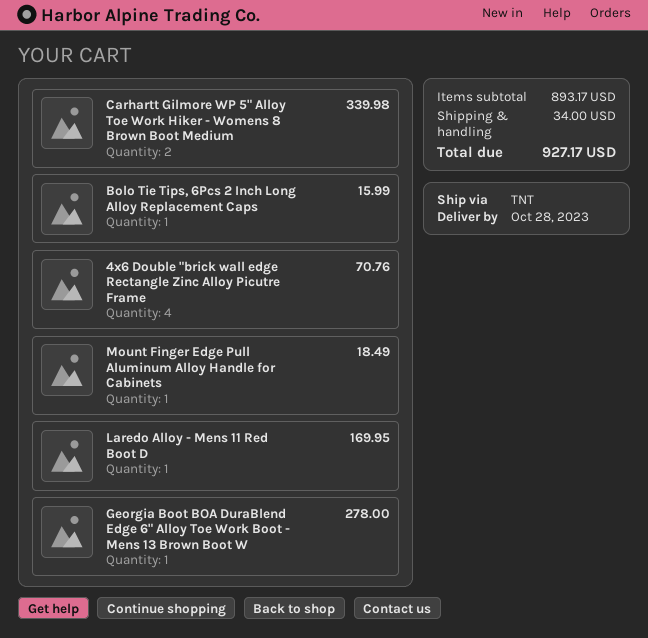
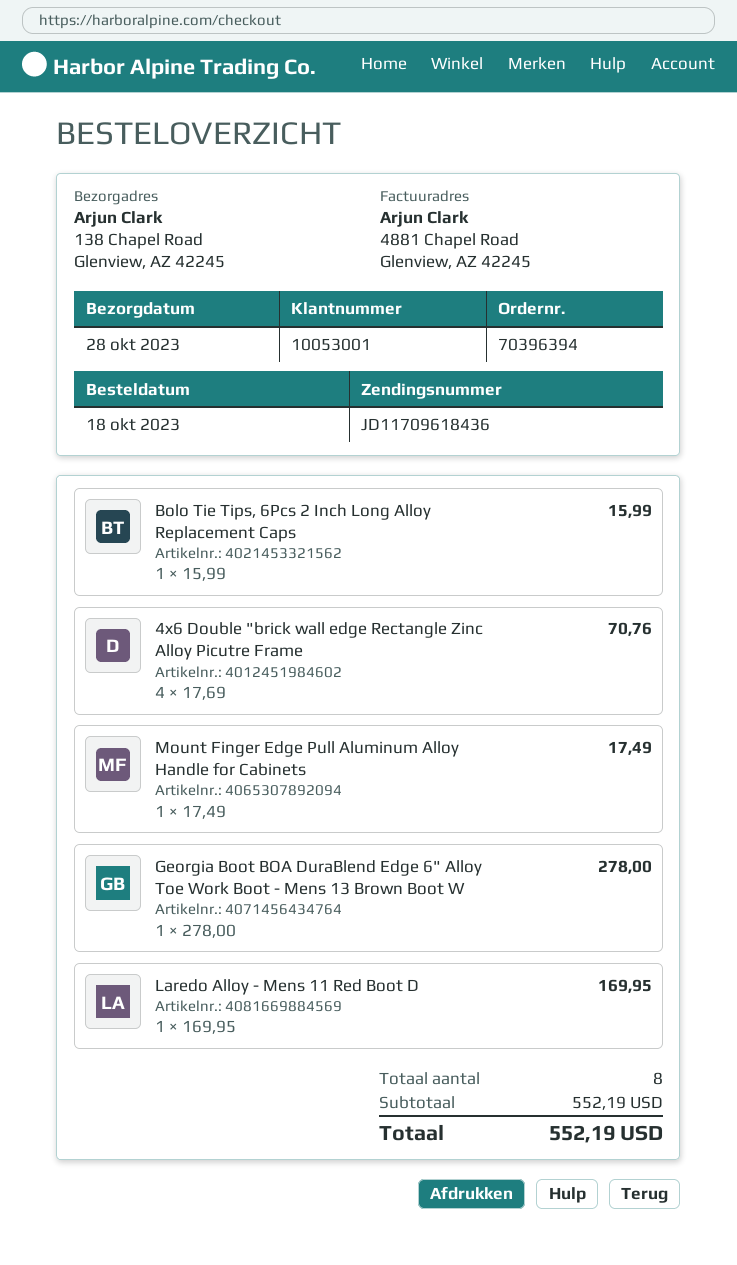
Carhartt Gilmore WP 5" Alloy Toe Work Hiker - Womens 8 Brown Boot Medium: 2 for 339.98 -> none
Mount Finger Edge Pull Aluminum Alloy Handle for Cabinets: 1 for 18.49 -> 1 for 17.49
subtotal: 893.17 -> 552.19
shipping: 34.00 -> none
total: 927.17 -> 552.19

